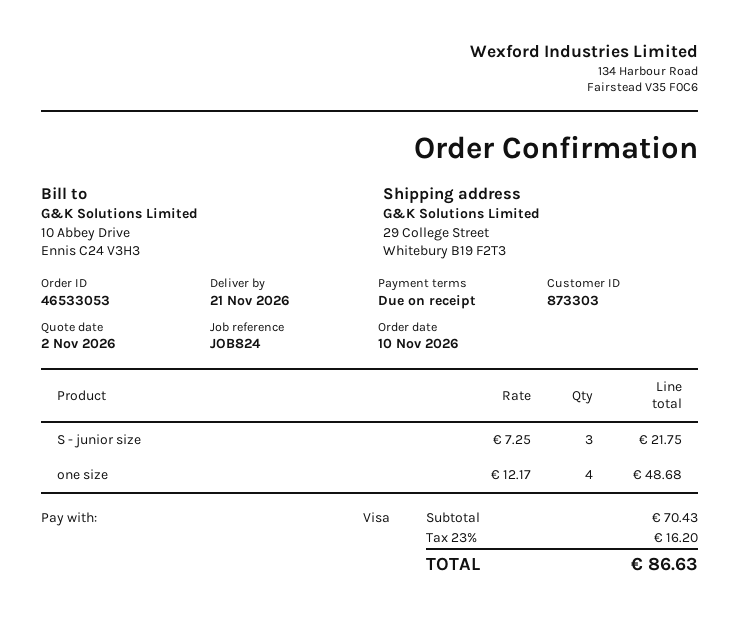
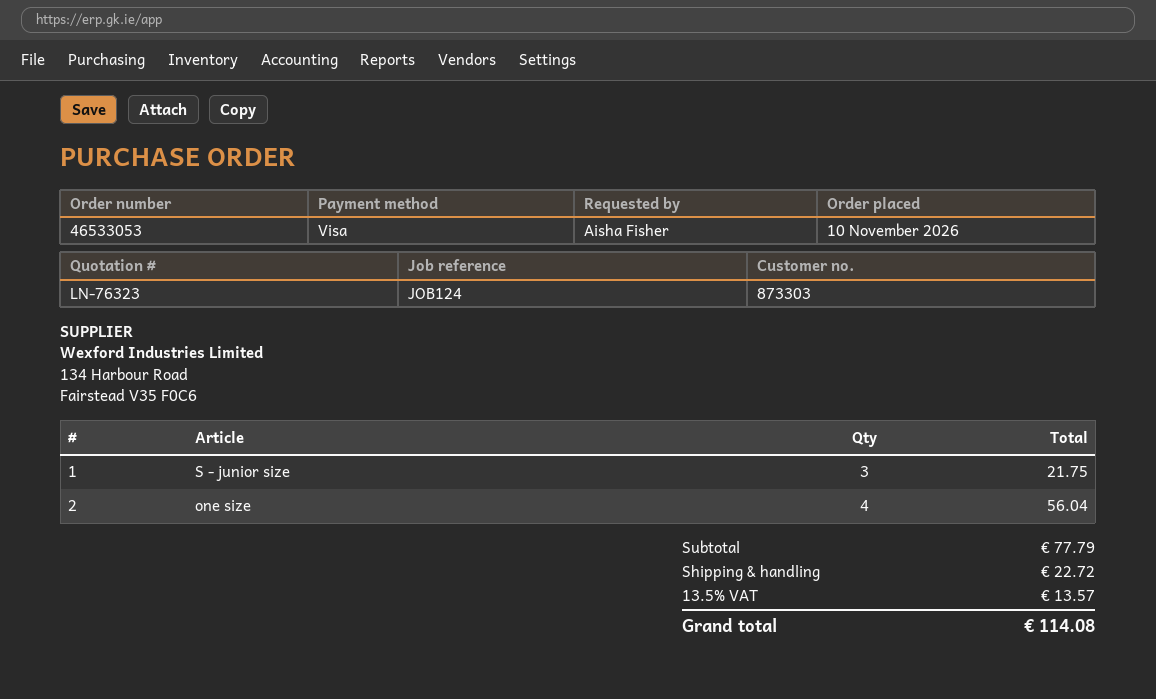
reference: JOB824 -> JOB124
one size: 4 for 48.68 -> 4 for 56.04
subtotal: 70.43 -> 77.79
shipping: none -> 22.72
tax: 23% = 16.20 -> 13.5% = 13.57
total: 86.63 -> 114.08

